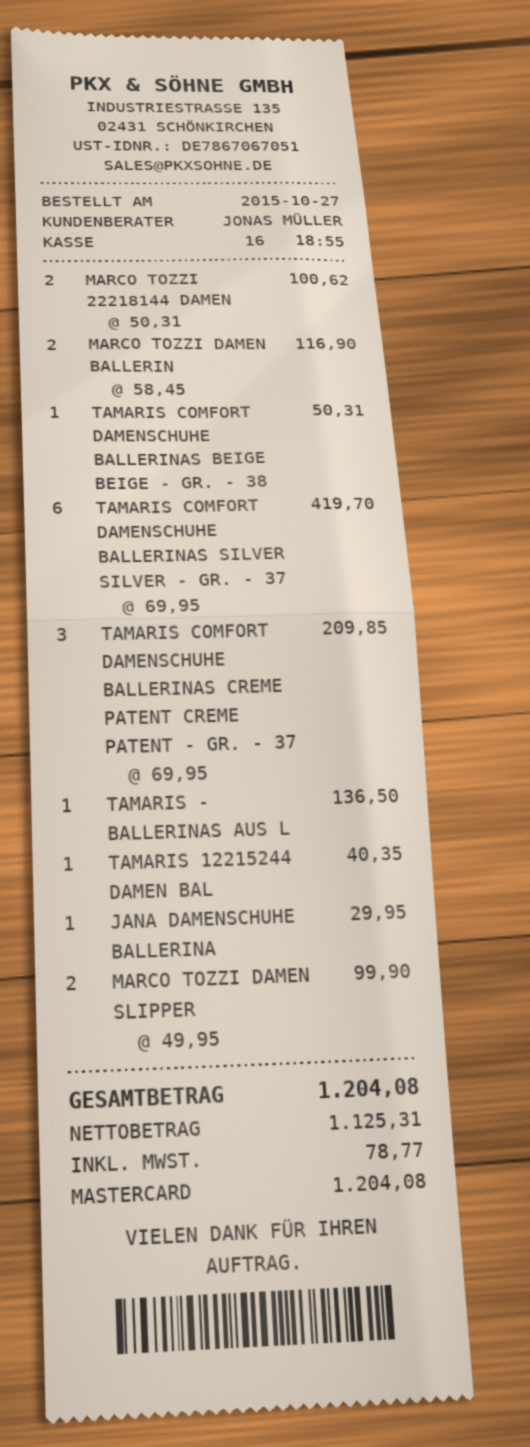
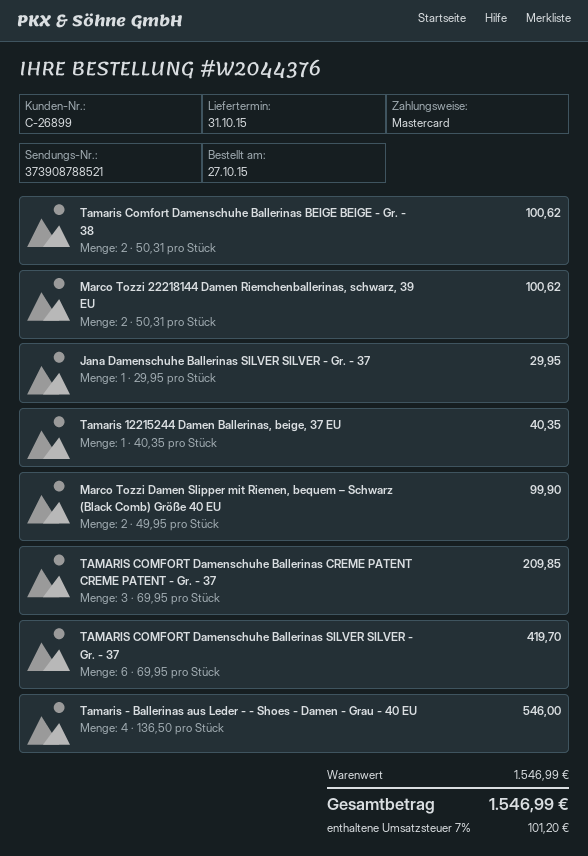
MARCO TOZZI DAMEN BALLERIN: 2 x 58.45 = 116.90 -> none
TAMARIS COMFORT DAMENSCHUHE BALLERINAS BEIGE BEIGE - GR. - 38: 1 x 50.31 = 50.31 -> 2 x 50.31 = 100.62
TAMARIS - BALLERINAS AUS L: 1 x 136.50 = 136.50 -> 4 x 136.50 = 546.00
tax: 78.77 -> 101.20
total: 1204.08 -> 1546.99

